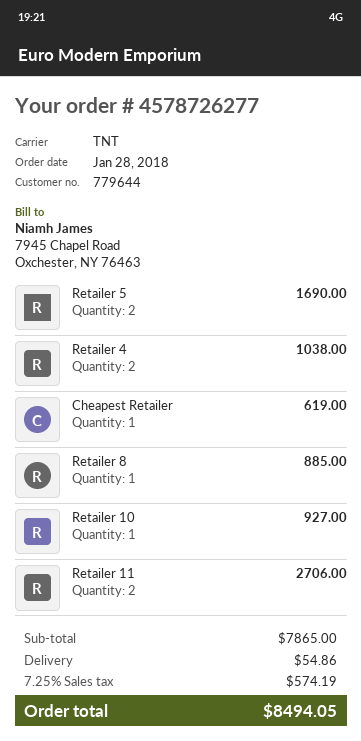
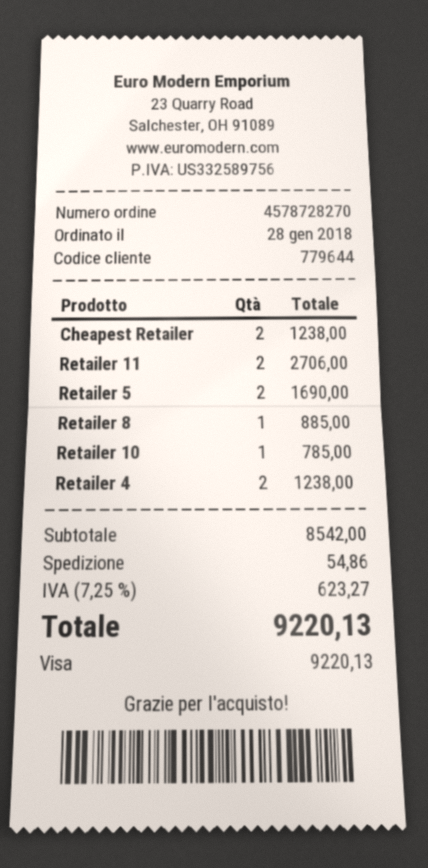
order number: 4578726277 -> 4578728270
Retailer 4: 2 for 1038.00 -> 2 for 1238.00
Cheapest Retailer: 1 for 619.00 -> 2 for 1238.00
Retailer 10: 1 for 927.00 -> 1 for 785.00
subtotal: 7865.00 -> 8542.00
tax: 7.25% = 574.19 -> 7.25% = 623.27
total: 8494.05 -> 9220.13

